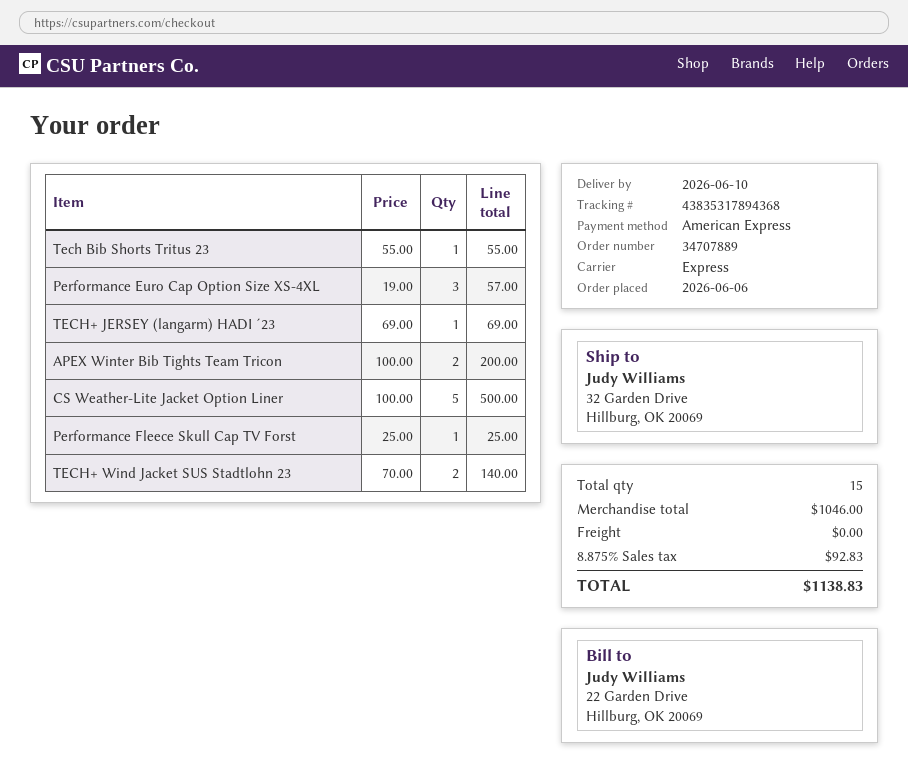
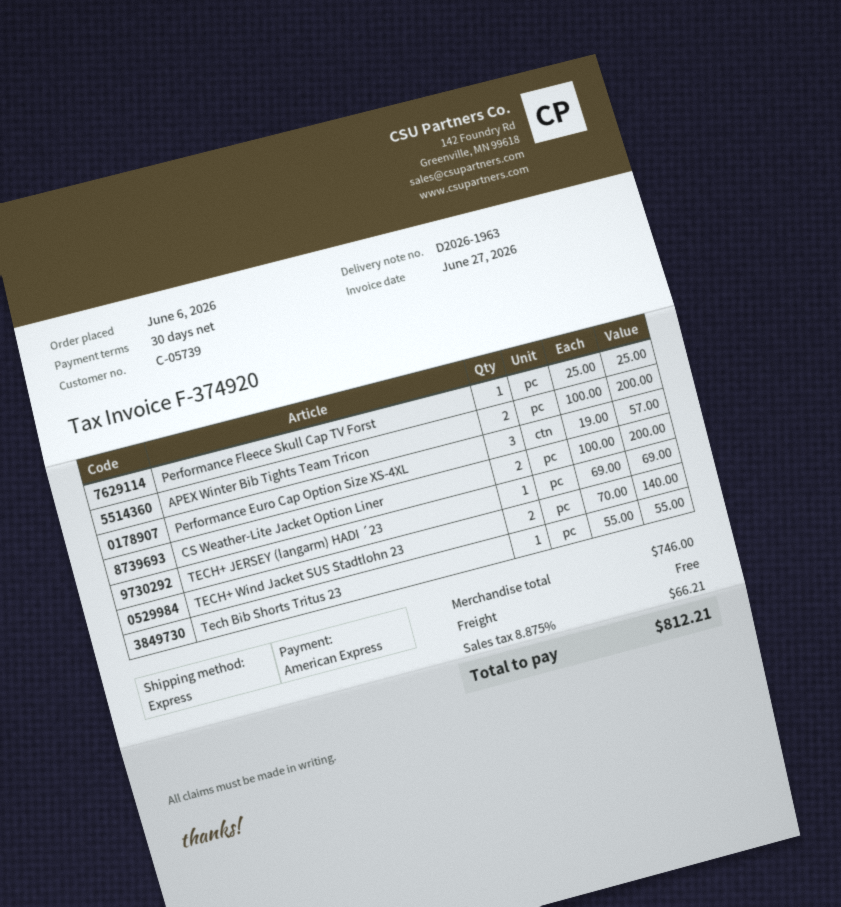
CS Weather-Lite Jacket Option Liner: 5 x 100.00 = 500.00 -> 2 x 100.00 = 200.00
subtotal: 1046.00 -> 746.00
tax: 8.875% = 92.83 -> 8.875% = 66.21
total: 1138.83 -> 812.21

